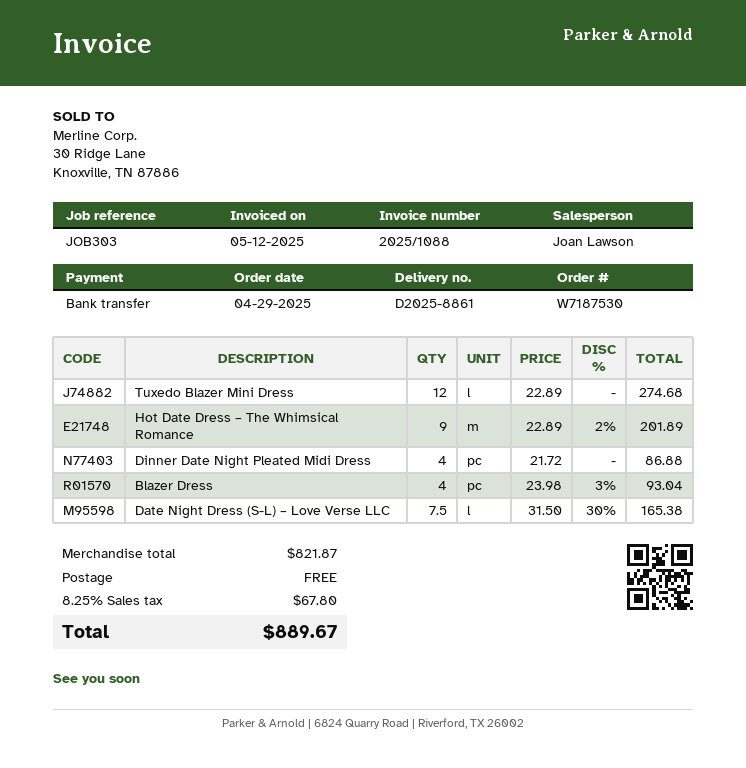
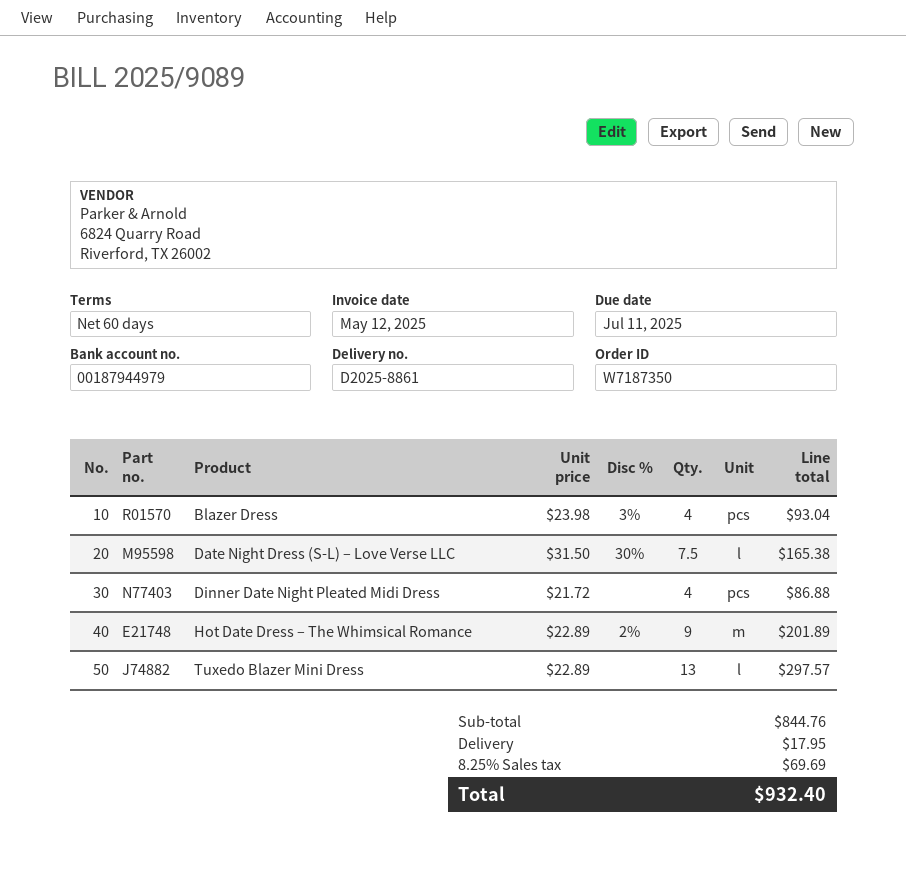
order number: W7187530 -> W7187350
invoice number: 2025/1088 -> 2025/9089
Tuxedo Blazer Mini Dress: 12 x 22.89 = 274.68 -> 13 x 22.89 = 297.57
subtotal: 821.87 -> 844.76
shipping: 0.00 -> 17.95
tax: 8.25% = 67.80 -> 8.25% = 69.69
total: 889.67 -> 932.40

